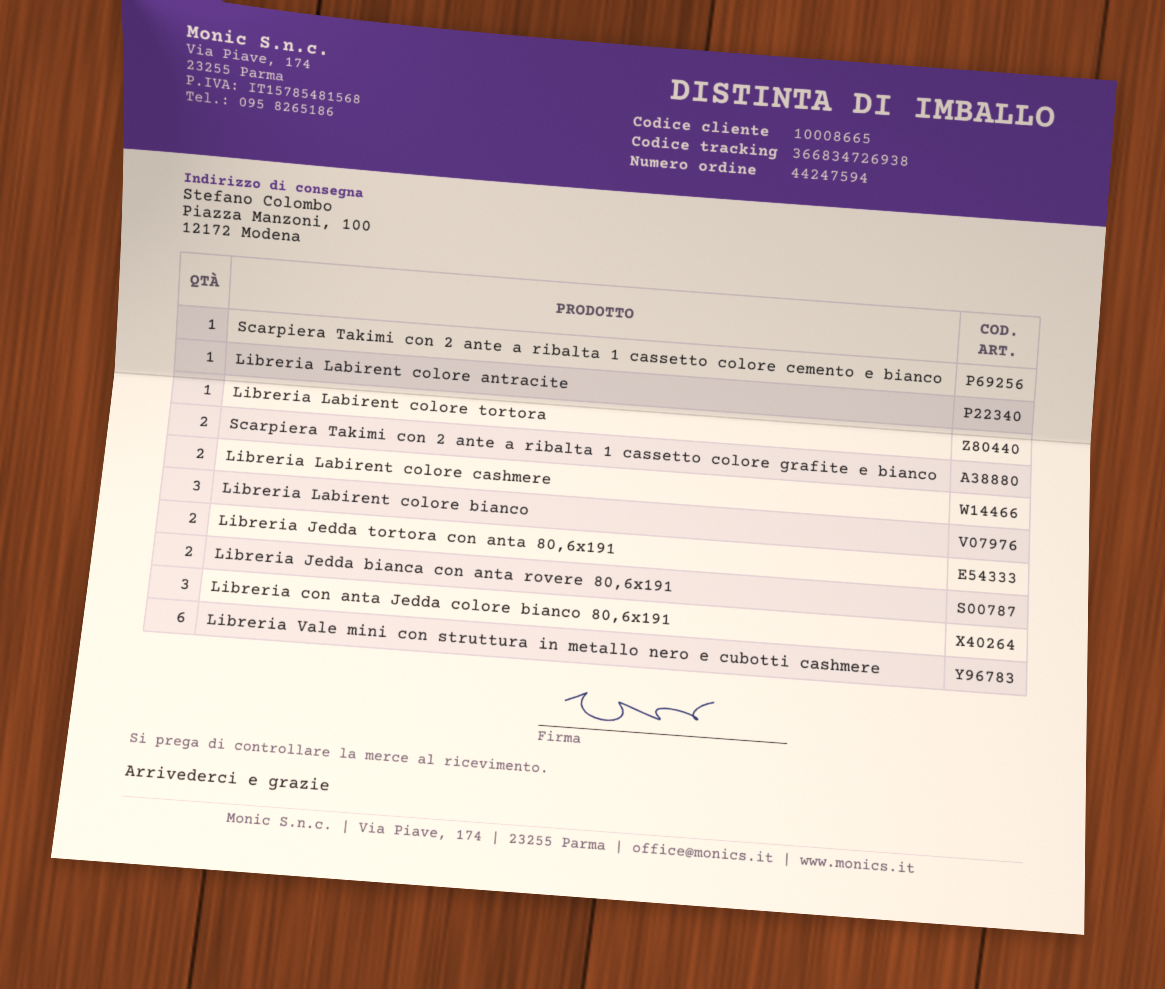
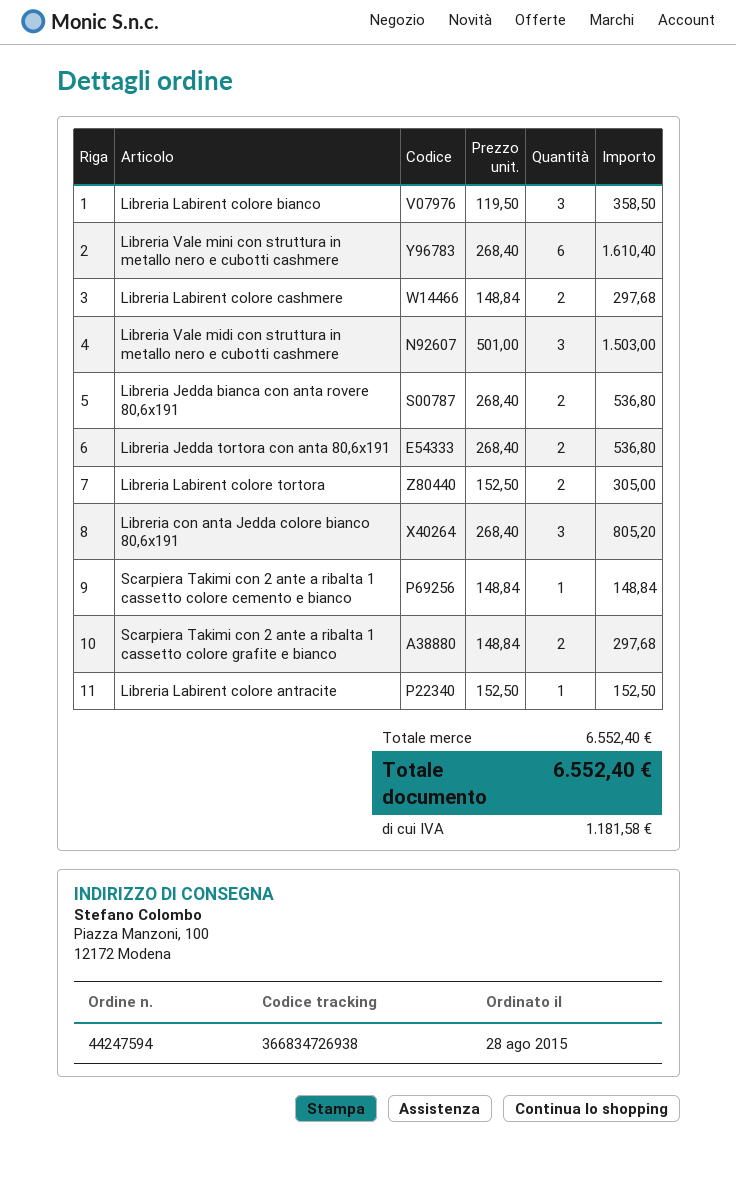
Libreria Labirent colore tortora: 1 -> 2
Libreria Vale midi con struttura in metallo nero e cubotti cashmere: none -> 3

